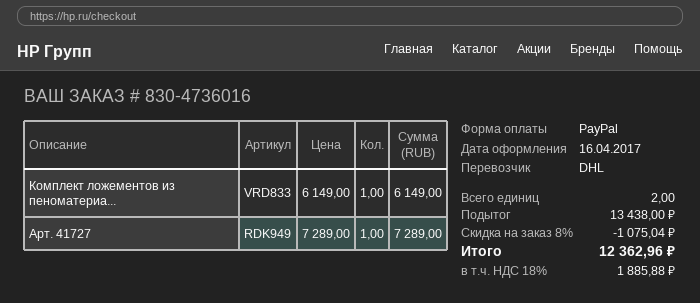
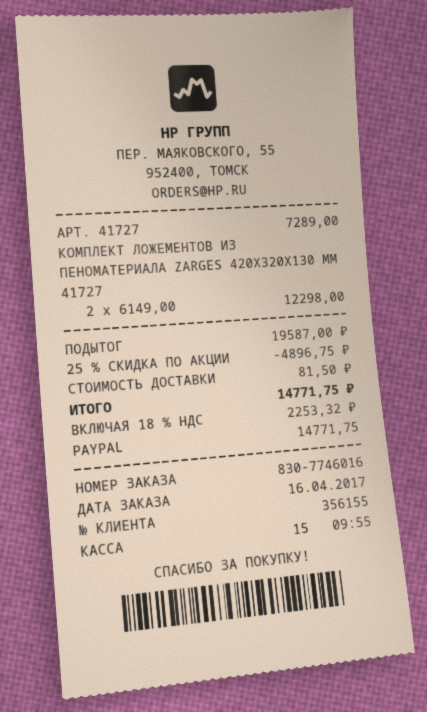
order number: 830-4736016 -> 830-7746016
Комплект ложементов из пеноматериа...: 1 x 6149.00 = 6149.00 -> 2 x 6149.00 = 12298.00
subtotal: 13438.00 -> 19587.00
discount: 8% = 1075.04 -> 25% = 4896.75
shipping: none -> 81.50
tax: 18% = 1885.88 -> 18% = 2253.32
total: 12362.96 -> 14771.75

